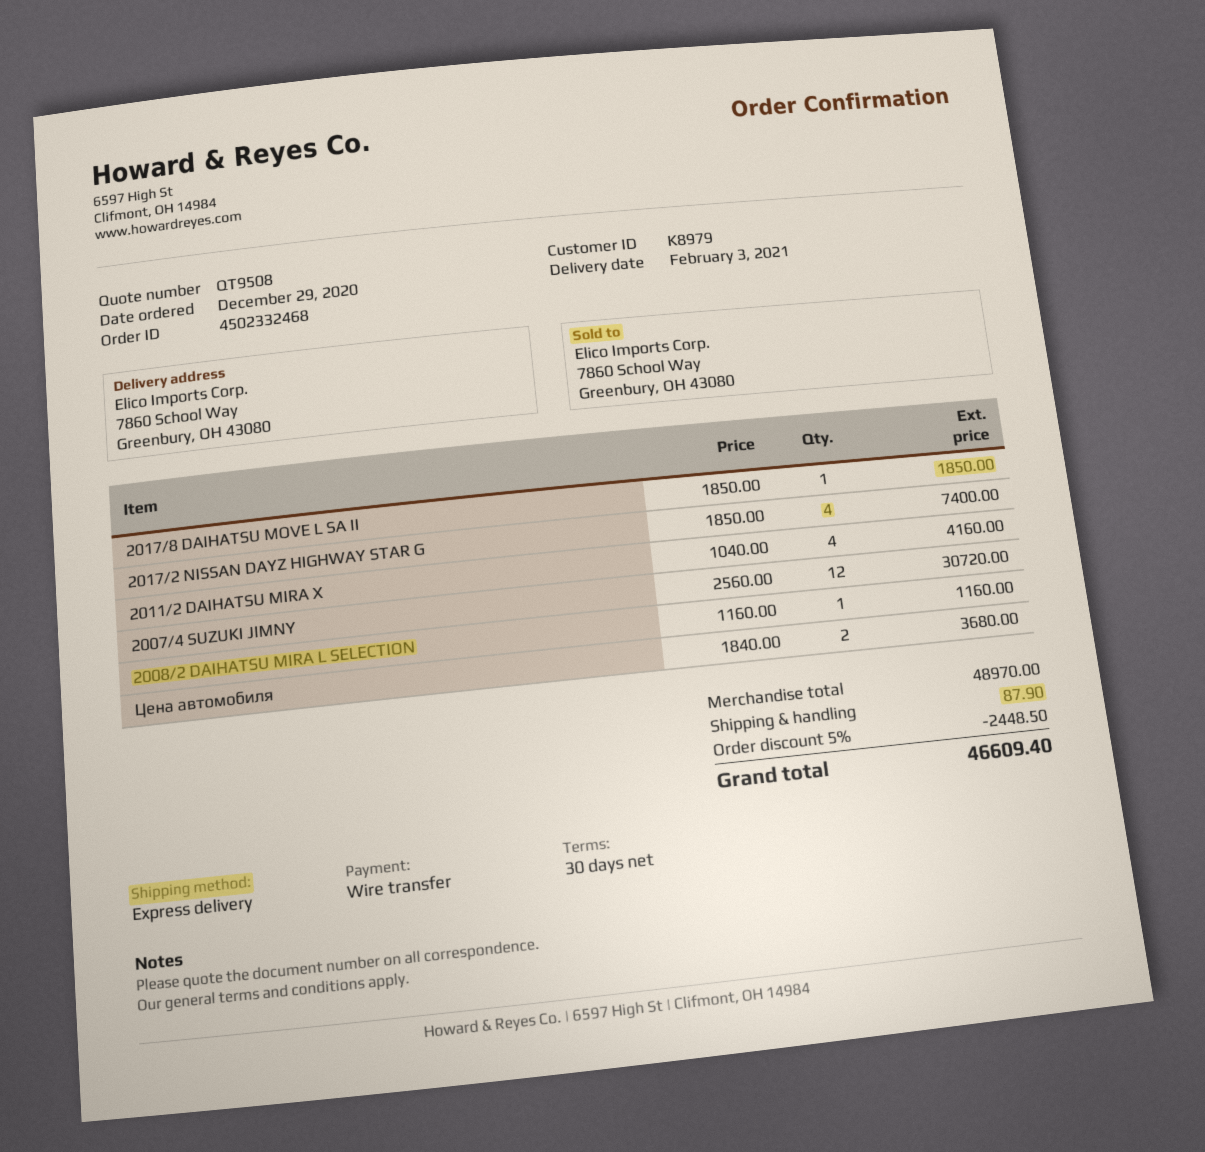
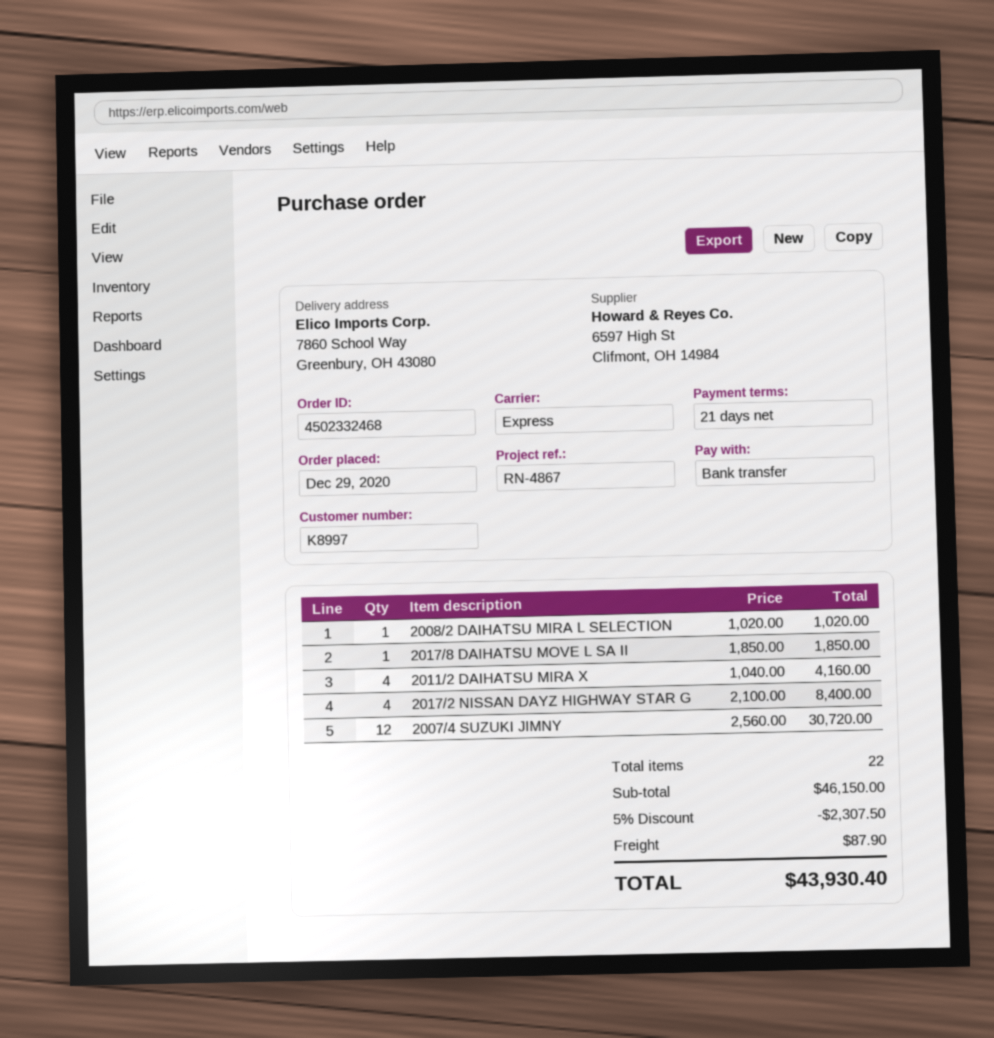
payment terms: 30 days -> 21 days
customer number: K8979 -> K8997
2017/2 NISSAN DAYZ HIGHWAY STAR G: 4 x 1850.00 = 7400.00 -> 4 x 2100.00 = 8400.00
2008/2 DAIHATSU MIRA L SELECTION: 1 x 1160.00 = 1160.00 -> 1 x 1020.00 = 1020.00
Цена автомобиля: 2 x 1840.00 = 3680.00 -> none
subtotal: 48970.00 -> 46150.00
discount: 5% = 2448.50 -> 5% = 2307.50
total: 46609.40 -> 43930.40

